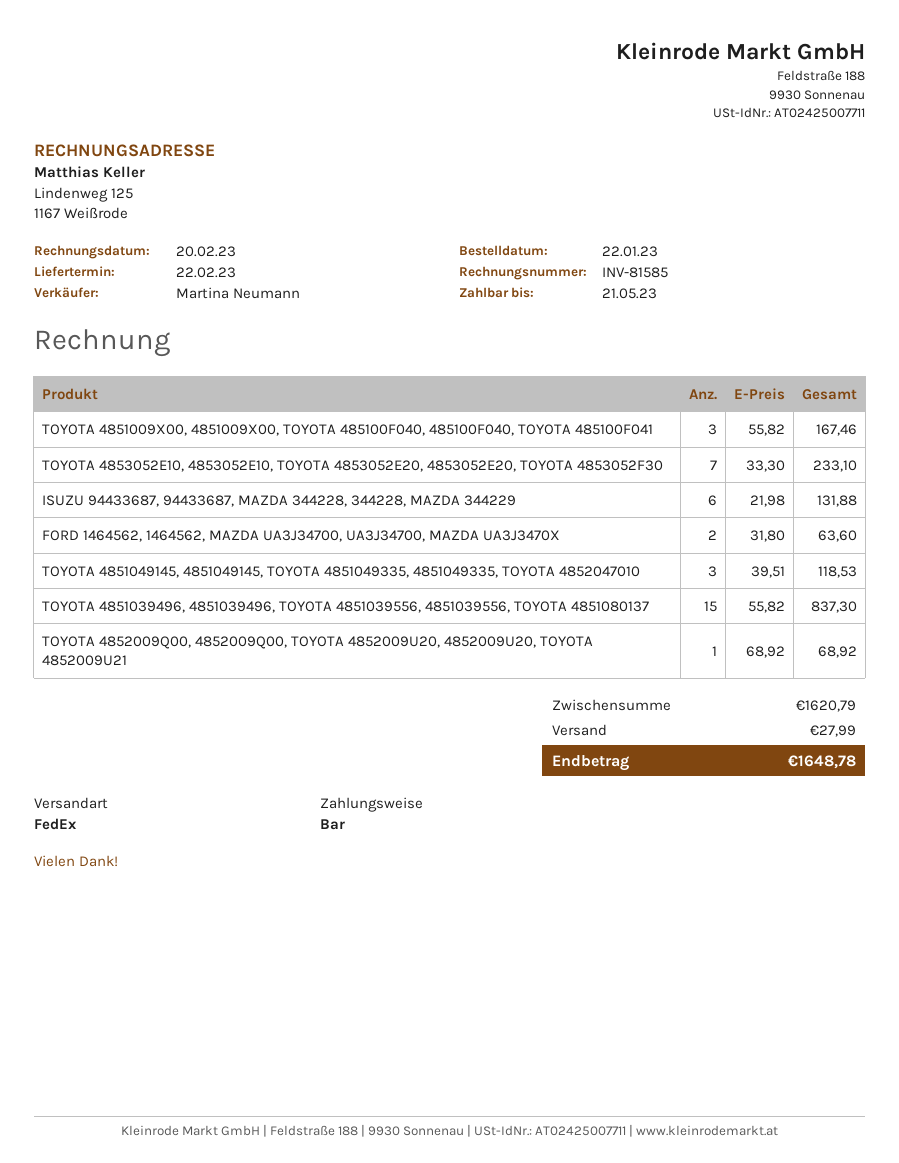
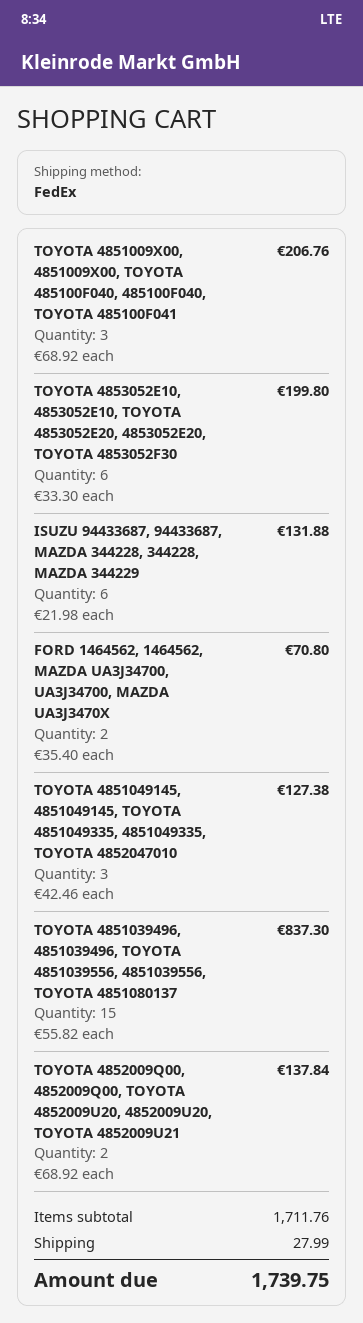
TOYOTA 4851009X00, 4851009X00, TOYOTA 485100F040, 485100F040, TOYOTA 485100F041: 3 x 55.82 = 167.46 -> 3 x 68.92 = 206.76
TOYOTA 4853052E10, 4853052E10, TOYOTA 4853052E20, 4853052E20, TOYOTA 4853052F30: 7 x 33.30 = 233.10 -> 6 x 33.30 = 199.80
FORD 1464562, 1464562, MAZDA UA3J34700, UA3J34700, MAZDA UA3J3470X: 2 x 31.80 = 63.60 -> 2 x 35.40 = 70.80
TOYOTA 4851049145, 4851049145, TOYOTA 4851049335, 4851049335, TOYOTA 4852047010: 3 x 39.51 = 118.53 -> 3 x 42.46 = 127.38
TOYOTA 4852009Q00, 4852009Q00, TOYOTA 4852009U20, 4852009U20, TOYOTA 4852009U21: 1 x 68.92 = 68.92 -> 2 x 68.92 = 137.84
subtotal: 1620.79 -> 1711.76
total: 1648.78 -> 1739.75

